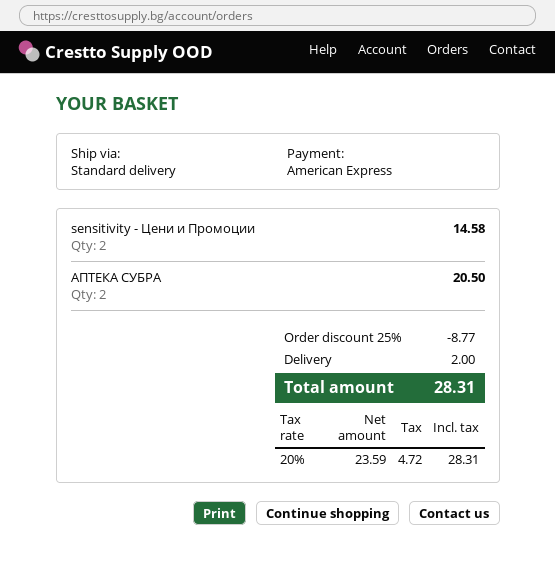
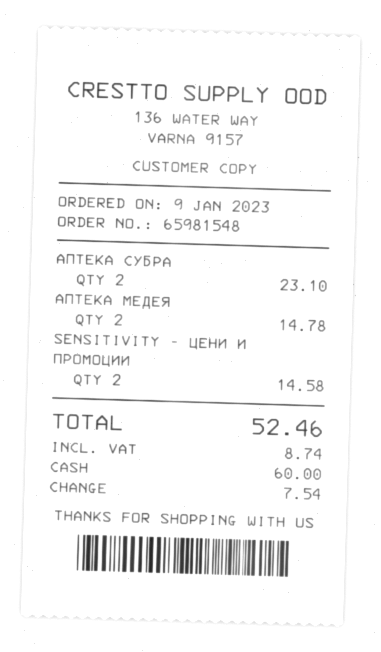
payment method: American Express -> cash
АПТЕКА СУБРА: 2 for 20.50 -> 2 for 23.10
АПТЕКА МЕДЕЯ: none -> 2 for 14.78
discount: 25% = 8.77 -> none
shipping: 2.00 -> none
tax: 4.72 -> 8.74
total: 28.31 -> 52.46

